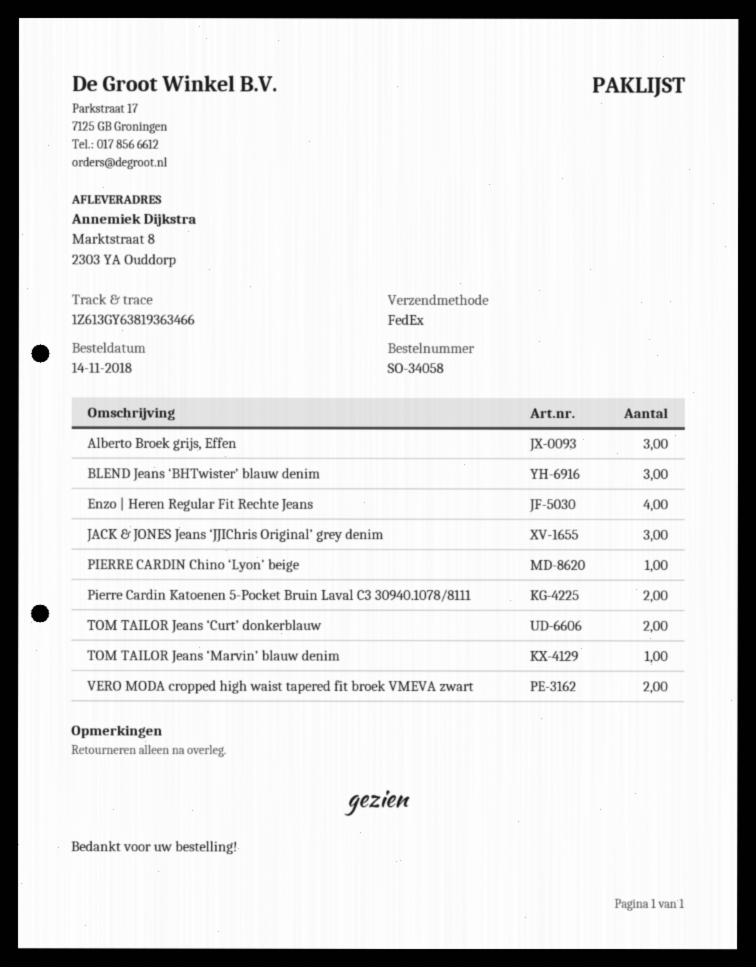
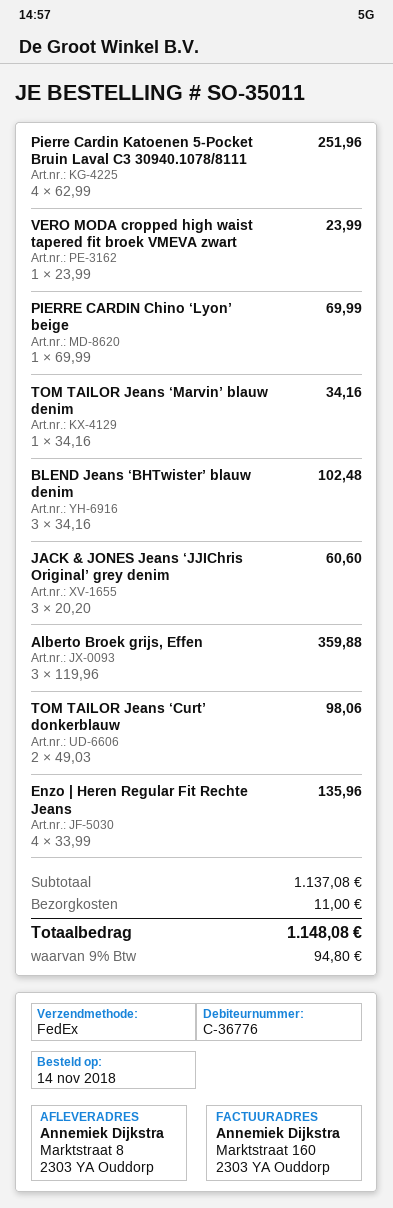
order number: SO-34058 -> SO-35011
Pierre Cardin Katoenen 5-Pocket Bruin Laval C3 30940.1078/8111: 2 -> 4
VERO MODA cropped high waist tapered fit broek VMEVA zwart: 2 -> 1

